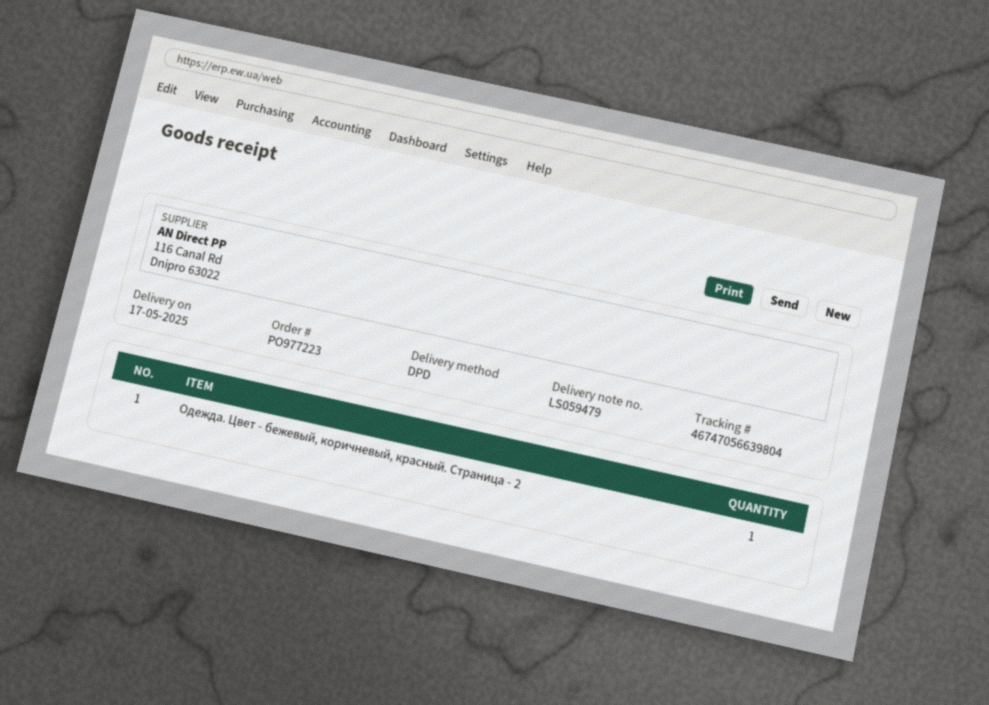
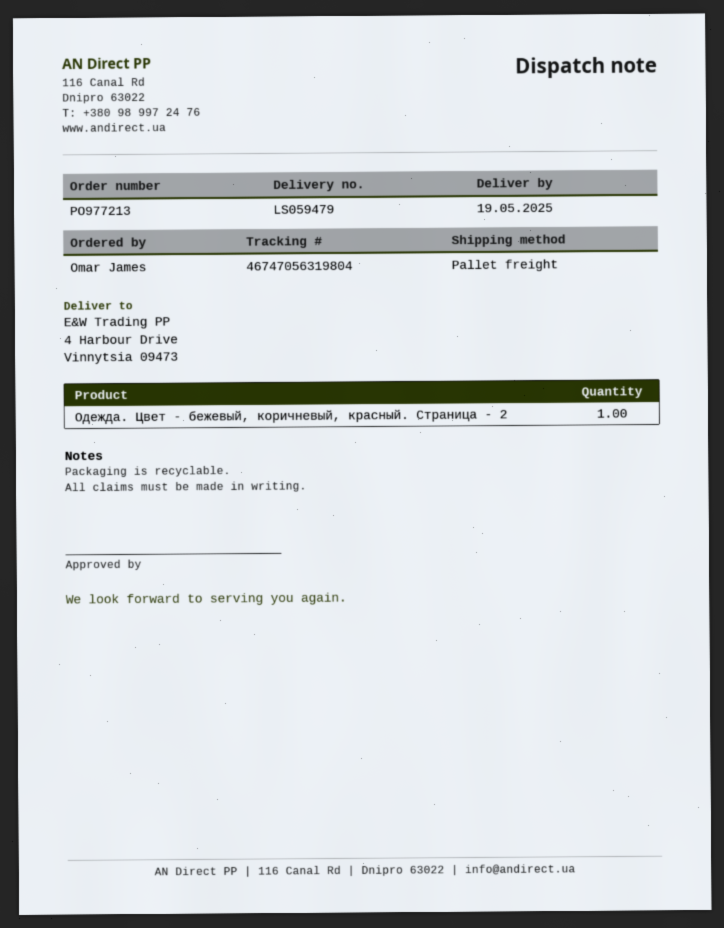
order number: PO977223 -> PO977213
delivery date: 2025-05-17 -> 2025-05-19
shipping method: DPD -> pallet freight
tracking number: 46747056639804 -> 46747056319804

